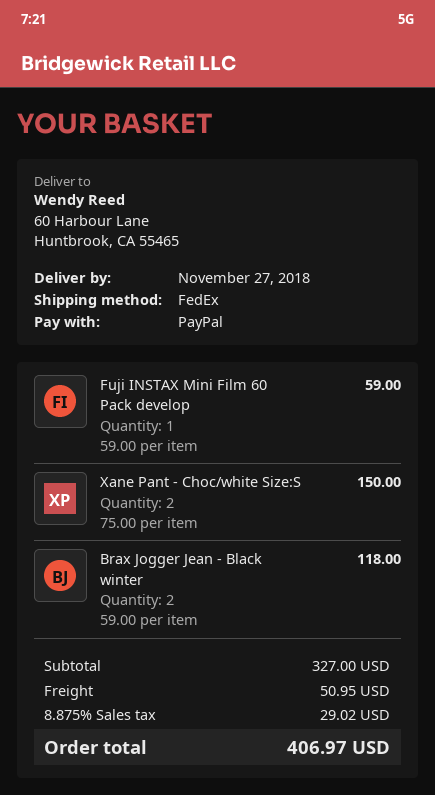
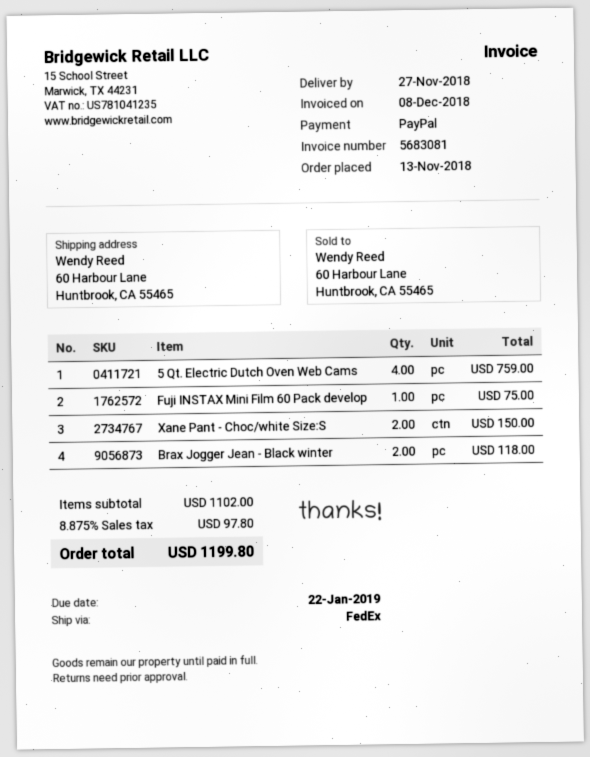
Fuji INSTAX Mini Film 60 Pack develop: 1 for 59.00 -> 1 for 75.00
5 Qt. Electric Dutch Oven Web Cams: none -> 4 for 759.00
subtotal: 327.00 -> 1102.00
shipping: 50.95 -> none
tax: 8.875% = 29.02 -> 8.875% = 97.80
total: 406.97 -> 1199.80

